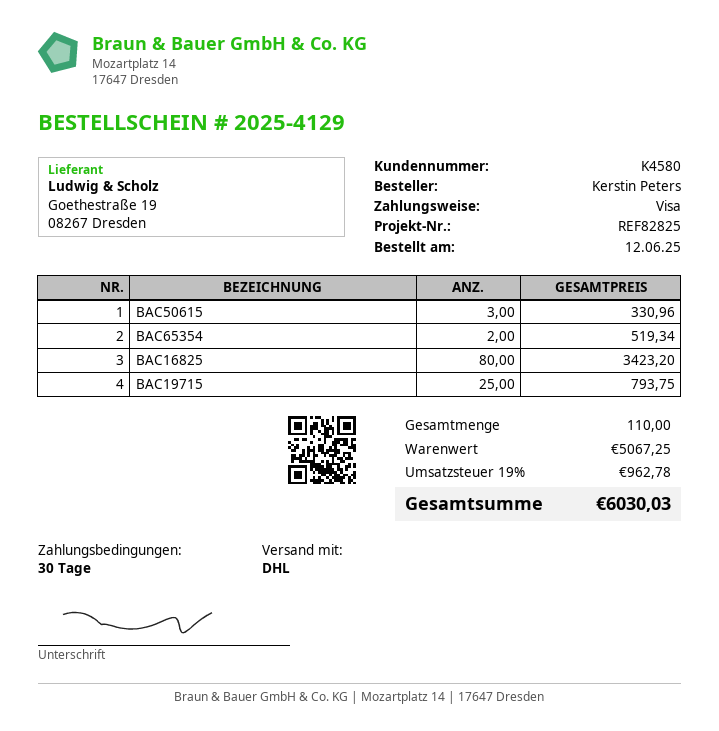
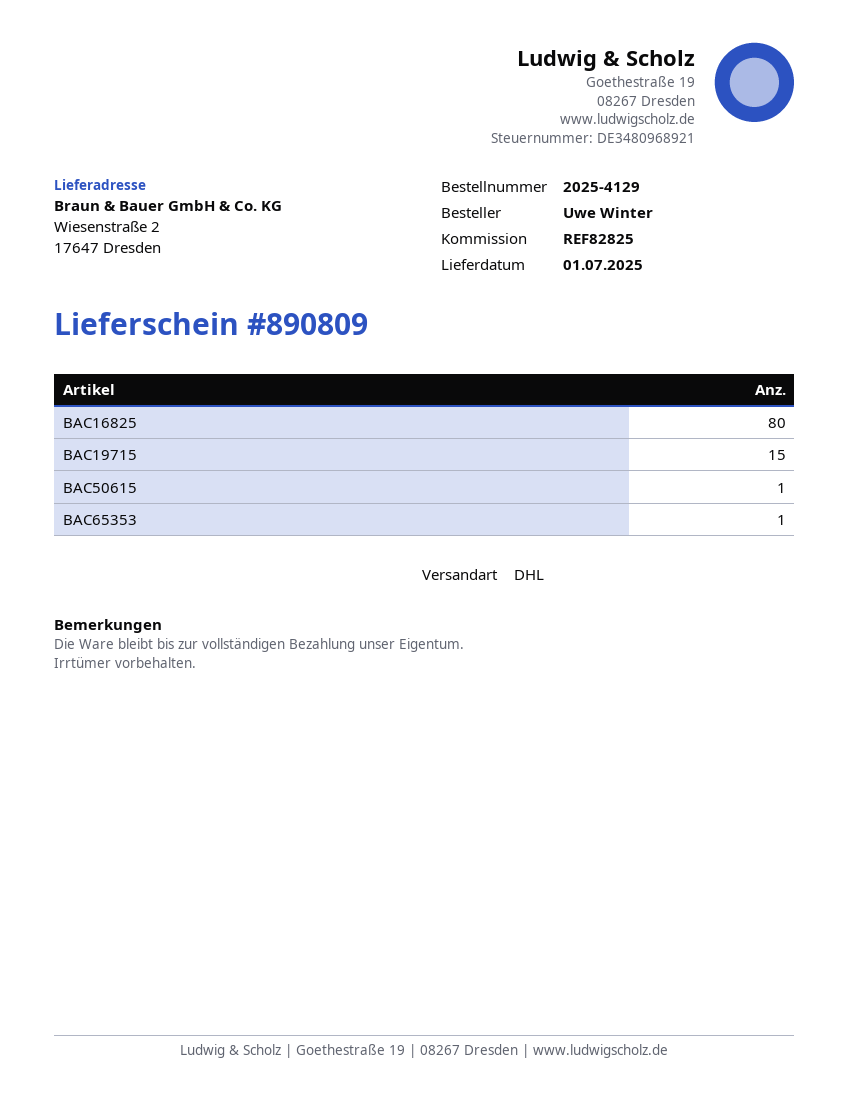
ordered by: Kerstin Peters -> Uwe Winter
BAC50615: 3 -> 1
BAC65354: 2 -> none
BAC19715: 25 -> 15
BAC65353: none -> 1

